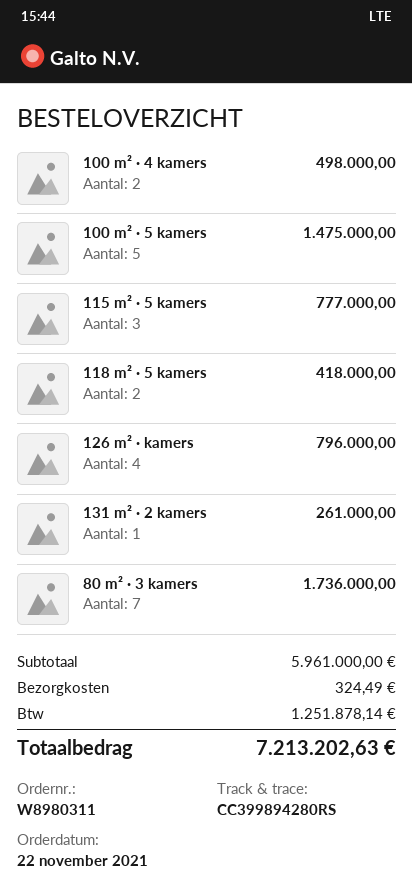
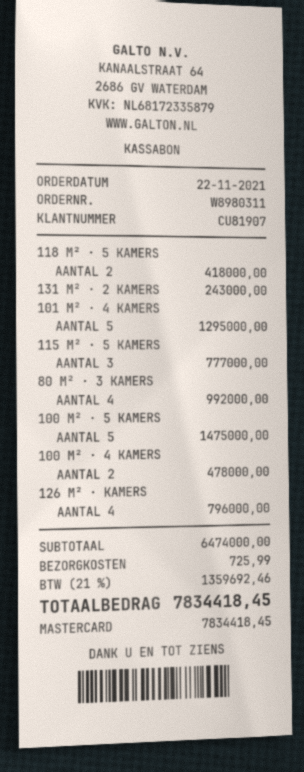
100 m² · 4 kamers: 2 for 498000.00 -> 2 for 478000.00
131 m² · 2 kamers: 1 for 261000.00 -> 1 for 243000.00
80 m² · 3 kamers: 7 for 1736000.00 -> 4 for 992000.00
101 M² · 4 KAMERS: none -> 5 for 1295000.00
subtotal: 5961000.00 -> 6474000.00
shipping: 324.49 -> 725.99
tax: 1251878.14 -> 1359692.46
total: 7213202.63 -> 7834418.45

